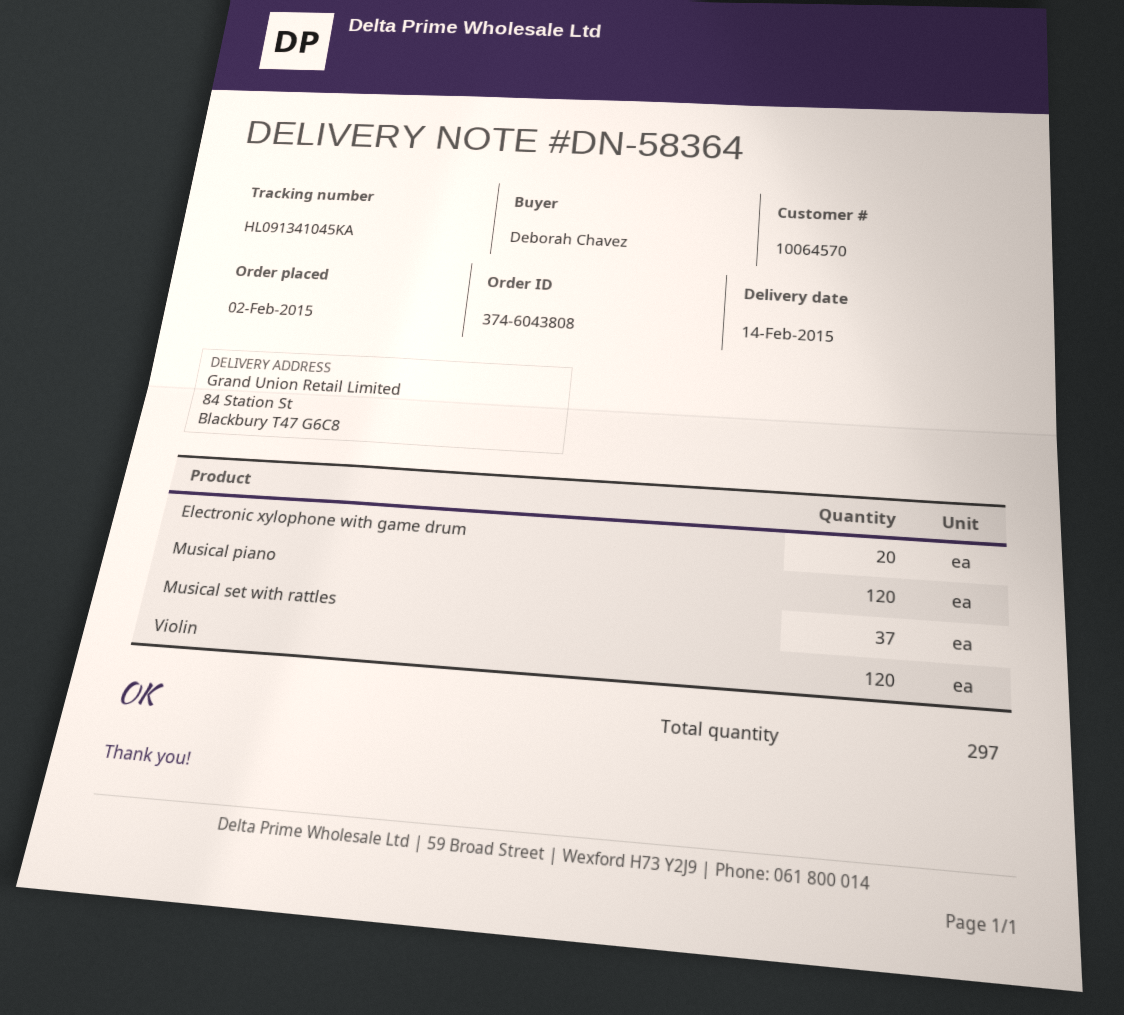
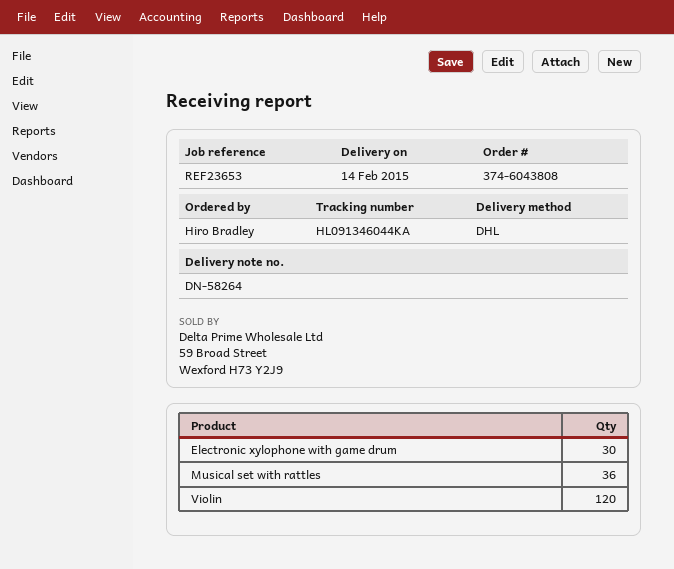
delivery note number: DN-58364 -> DN-58264
ordered by: Deborah Chavez -> Hiro Bradley
tracking number: HL091341045KA -> HL091346044KA
Electronic xylophone with game drum: 20 -> 30
Musical piano: 120 -> none
Musical set with rattles: 37 -> 36

